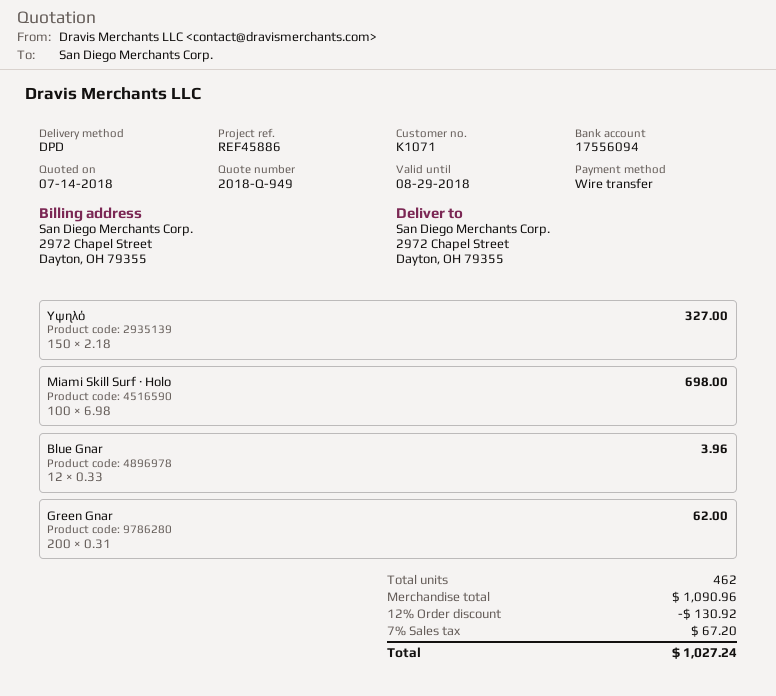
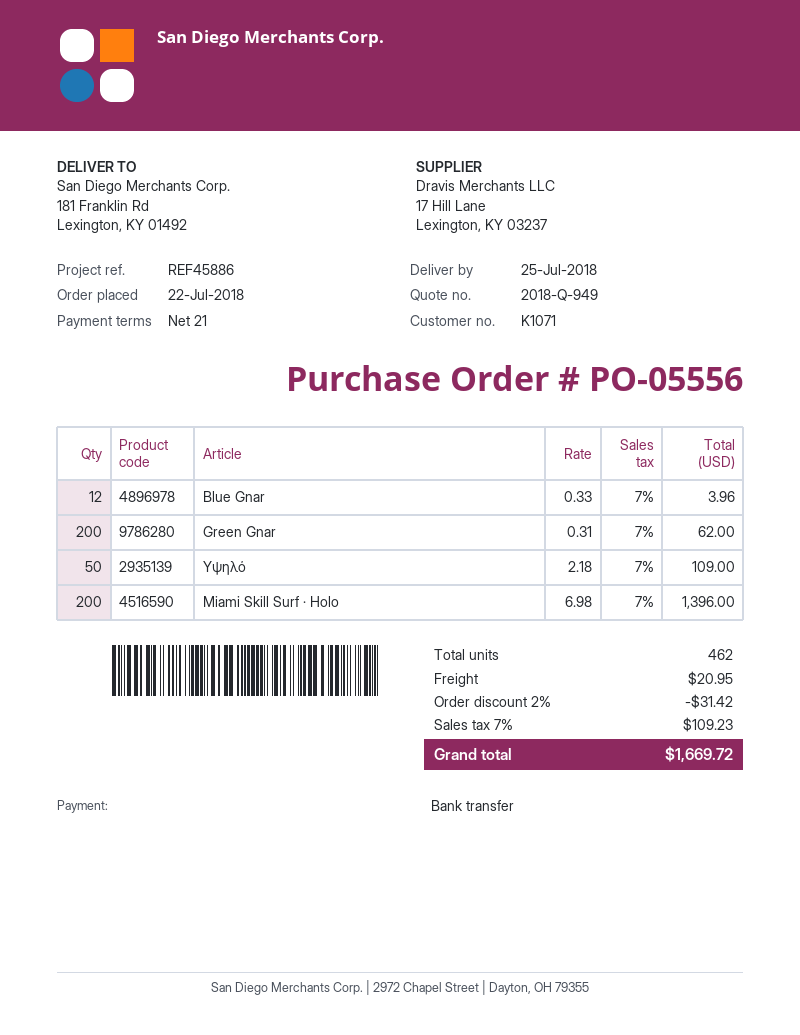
ship to: 2972 Chapel Street, Dayton, OH 79355 -> 181 Franklin Rd, Lexington, KY 01492
Υψηλό: 150 x 2.18 = 327.00 -> 50 x 2.18 = 109.00
Miami Skill Surf · Holo: 100 x 6.98 = 698.00 -> 200 x 6.98 = 1396.00
discount: 12% = 130.92 -> 2% = 31.42
shipping: none -> 20.95
tax: 7% = 67.20 -> 7% = 109.23
total: 1027.24 -> 1669.72

